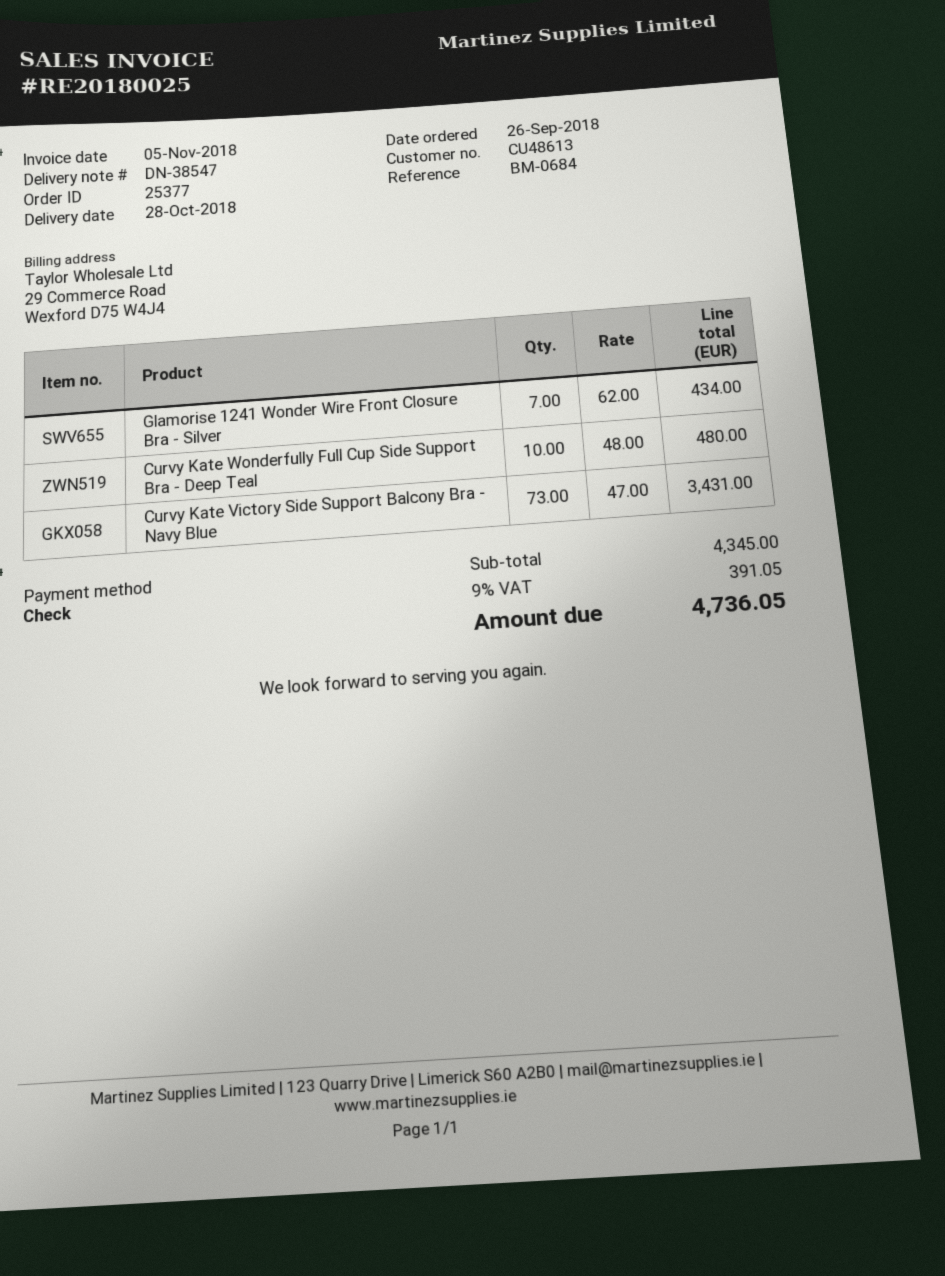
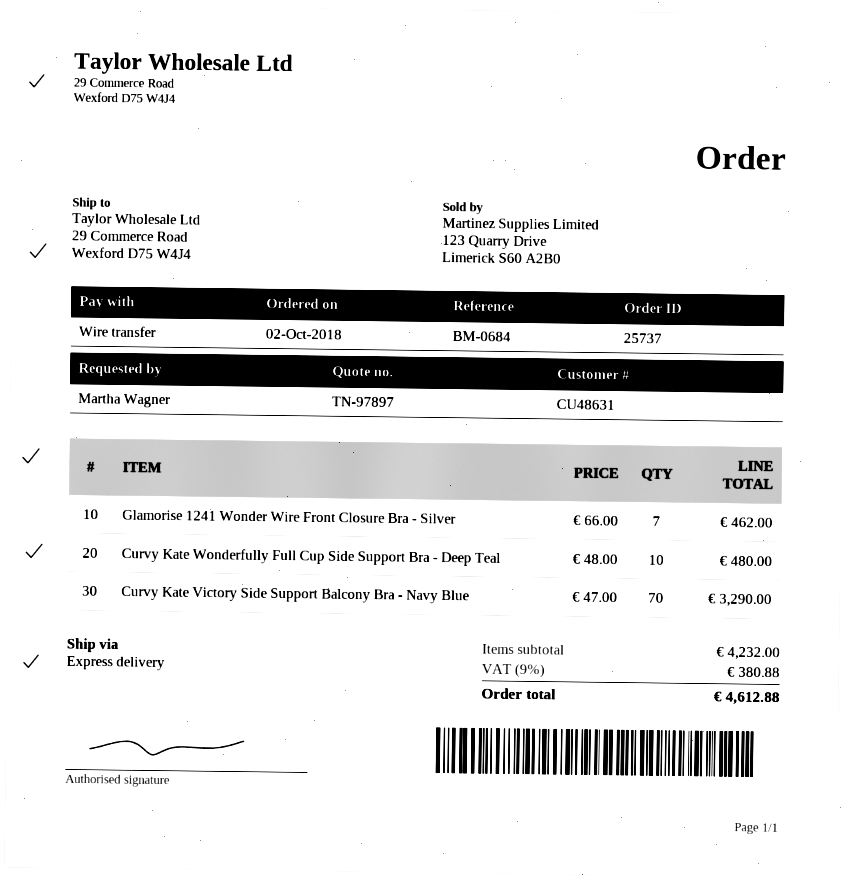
order number: 25377 -> 25737
order date: 2018-09-26 -> 2018-10-02
customer number: CU48613 -> CU48631
payment method: cheque -> bank transfer
Glamorise 1241 Wonder Wire Front Closure Bra - Silver: 7 x 62.00 = 434.00 -> 7 x 66.00 = 462.00
Curvy Kate Victory Side Support Balcony Bra - Navy Blue: 73 x 47.00 = 3431.00 -> 70 x 47.00 = 3290.00
subtotal: 4345.00 -> 4232.00
tax: 9% = 391.05 -> 9% = 380.88
total: 4736.05 -> 4612.88

